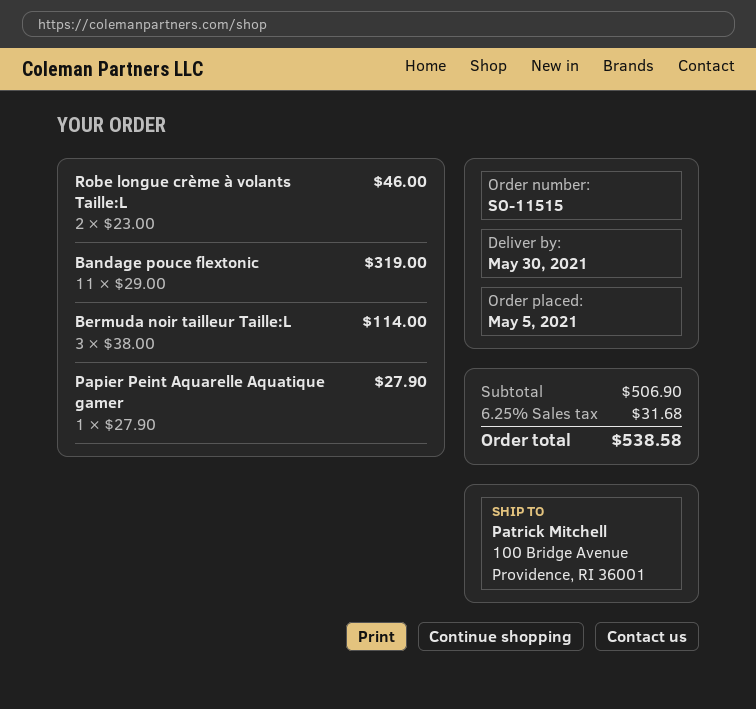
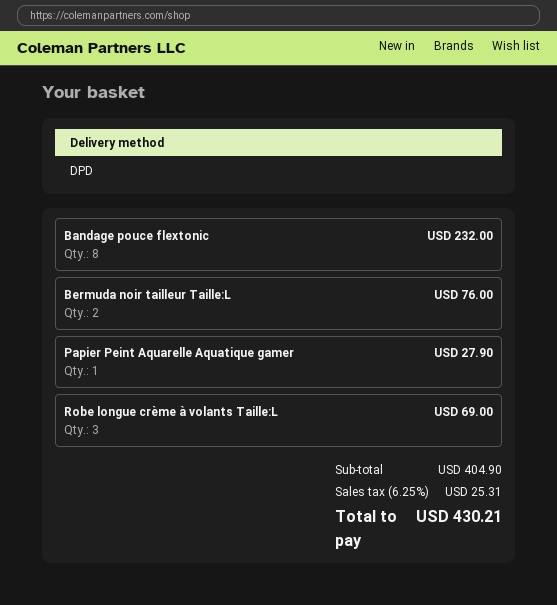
Robe longue crème à volants Taille:L: 2 for 46.00 -> 3 for 69.00
Bandage pouce flextonic: 11 for 319.00 -> 8 for 232.00
Bermuda noir tailleur Taille:L: 3 for 114.00 -> 2 for 76.00
subtotal: 506.90 -> 404.90
tax: 6.25% = 31.68 -> 6.25% = 25.31
total: 538.58 -> 430.21

